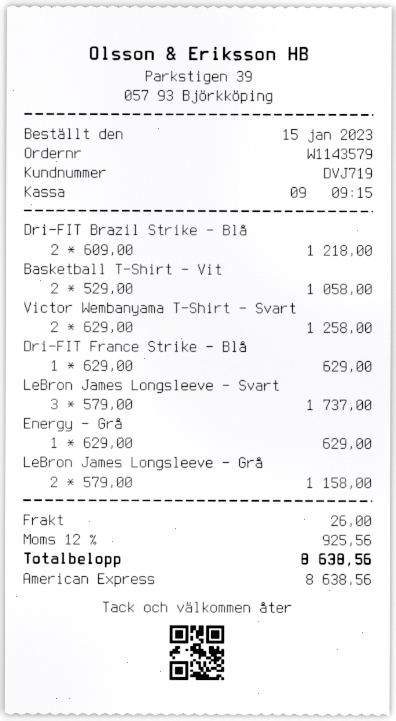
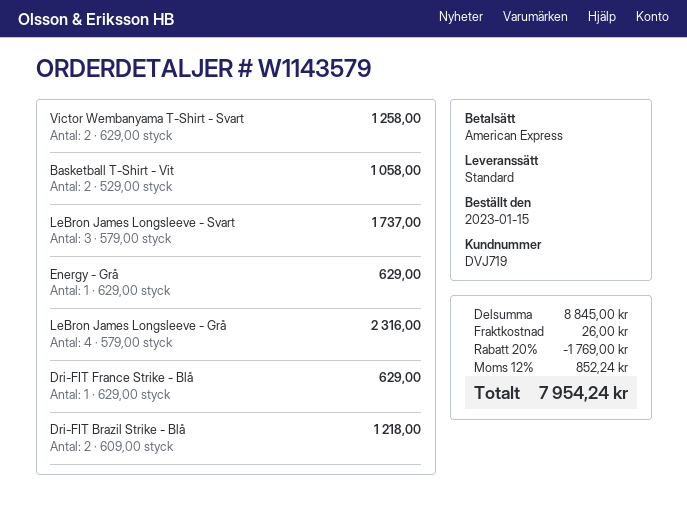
LeBron James Longsleeve - Grå: 2 x 579.00 = 1158.00 -> 4 x 579.00 = 2316.00
discount: none -> 20% = 1769.00
tax: 12% = 925.56 -> 12% = 852.24
total: 8638.56 -> 7954.24

